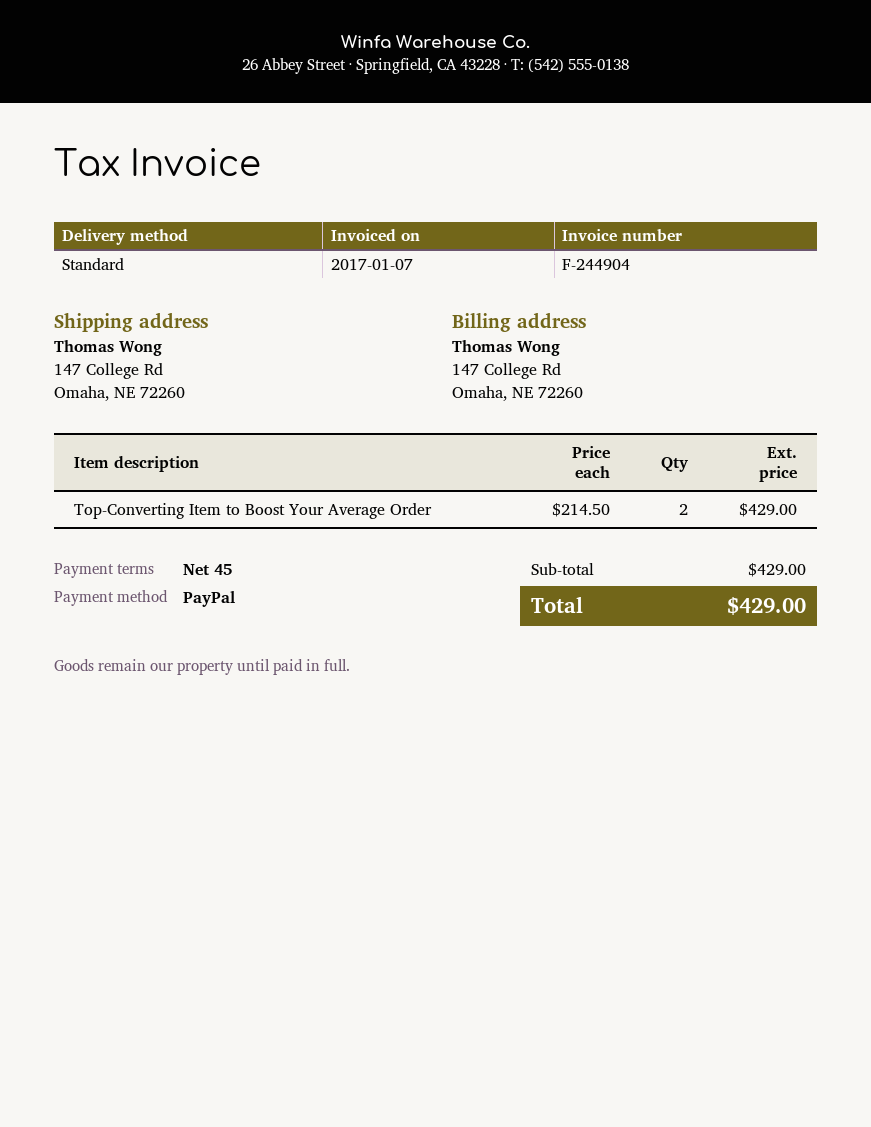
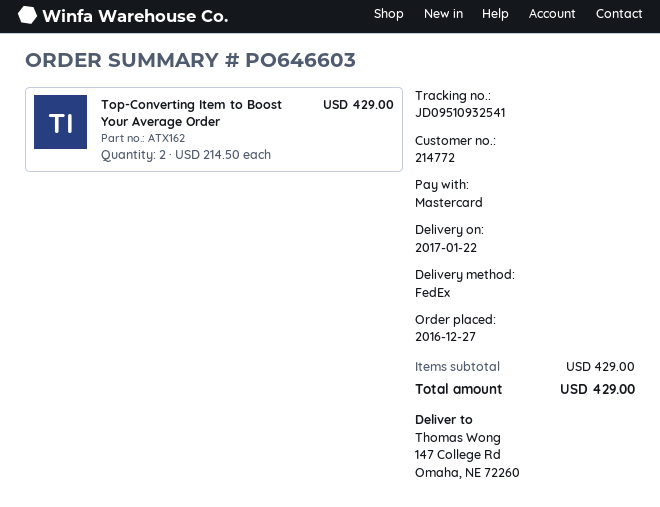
payment method: PayPal -> Mastercard
shipping method: standard -> FedEx

